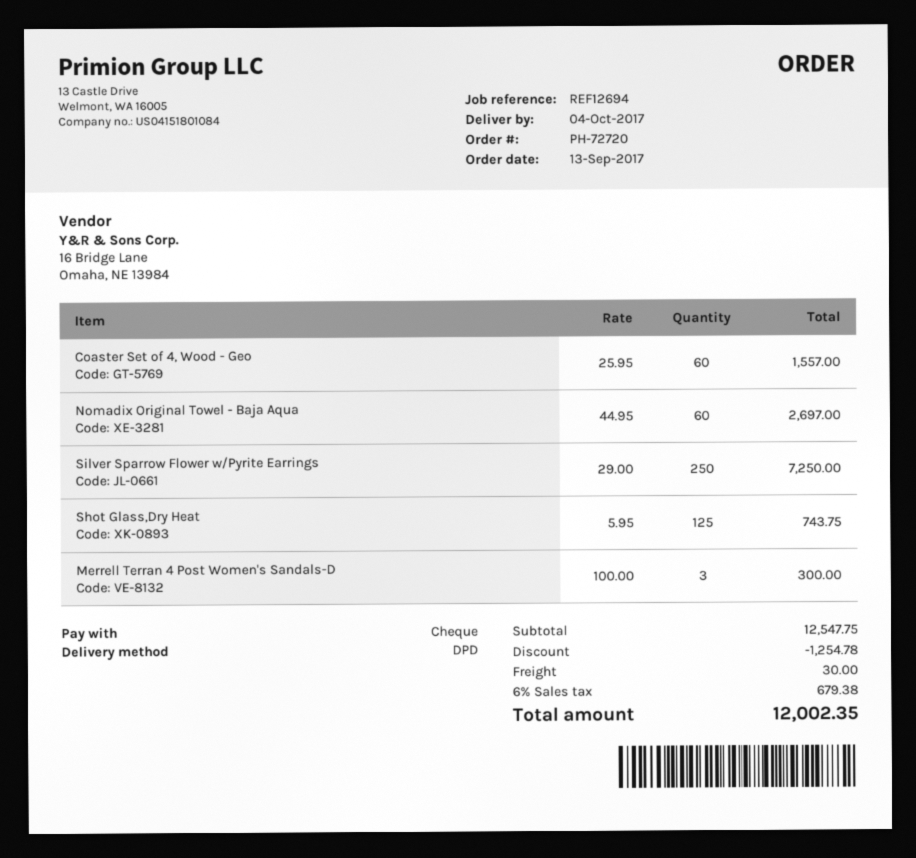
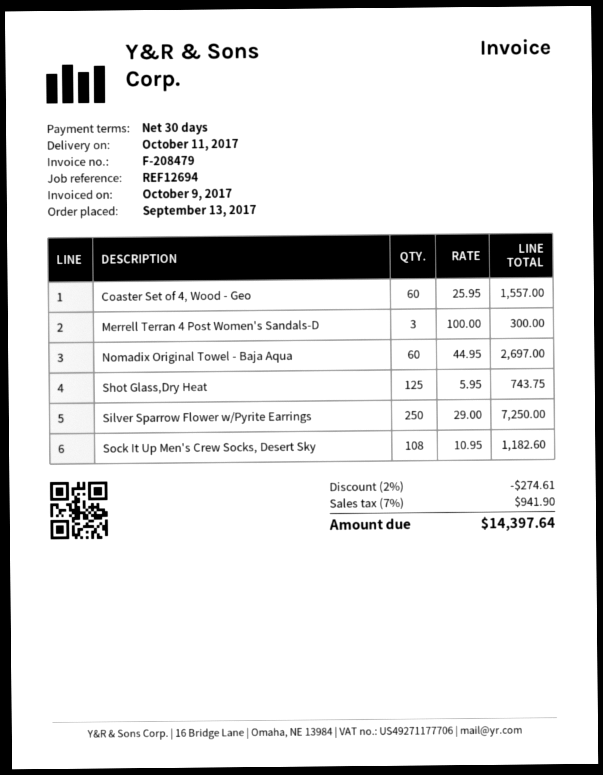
delivery date: 2017-10-04 -> 2017-10-11
Sock It Up Men's Crew Socks, Desert Sky: none -> 108 x 10.95 = 1182.60
discount: 1254.78 -> 274.61
shipping: 30.00 -> none
tax: 6% = 679.38 -> 7% = 941.90
total: 12002.35 -> 14397.64

